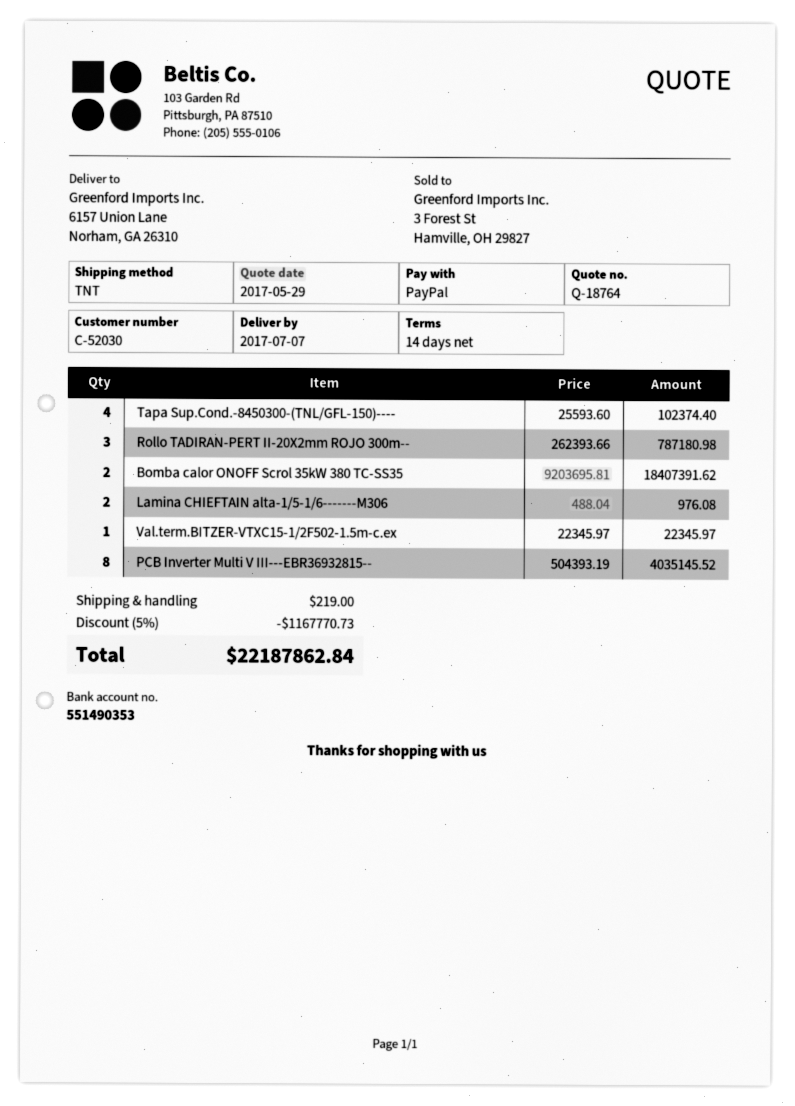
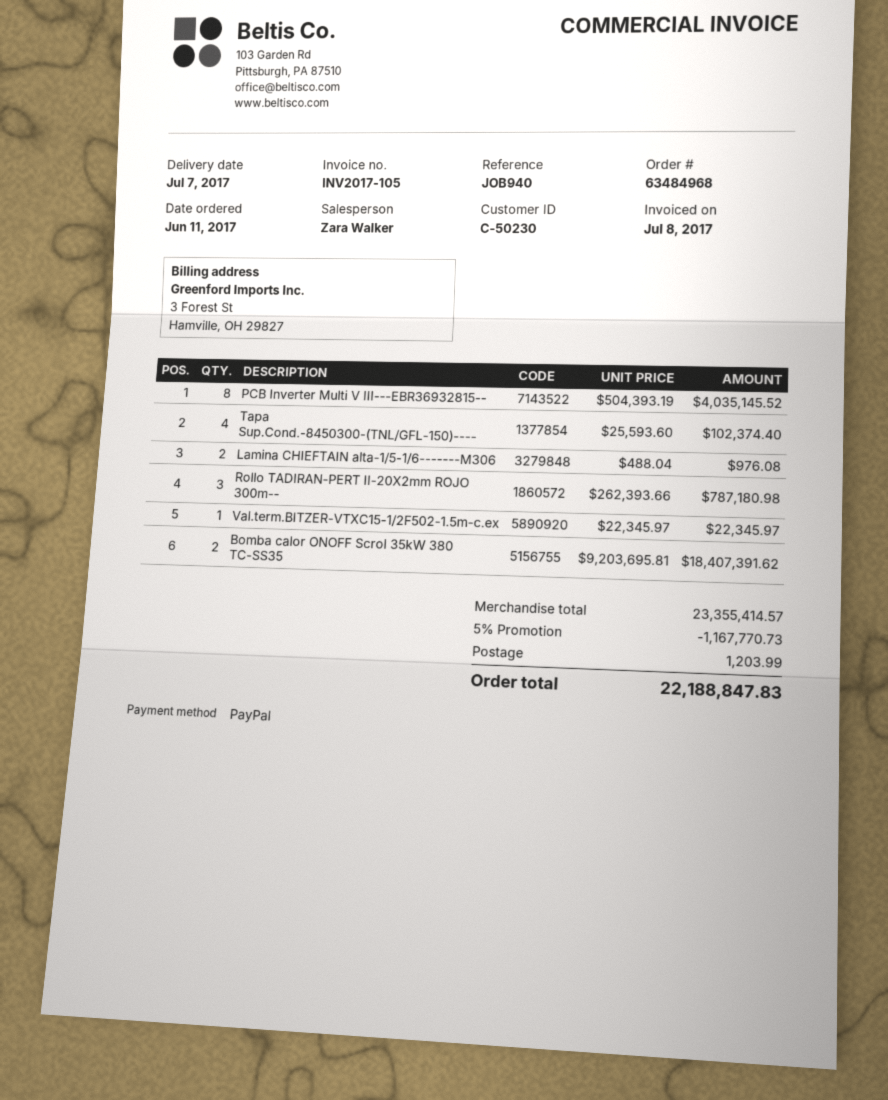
customer number: C-52030 -> C-50230
shipping: 219.00 -> 1203.99
total: 22187862.84 -> 22188847.83

